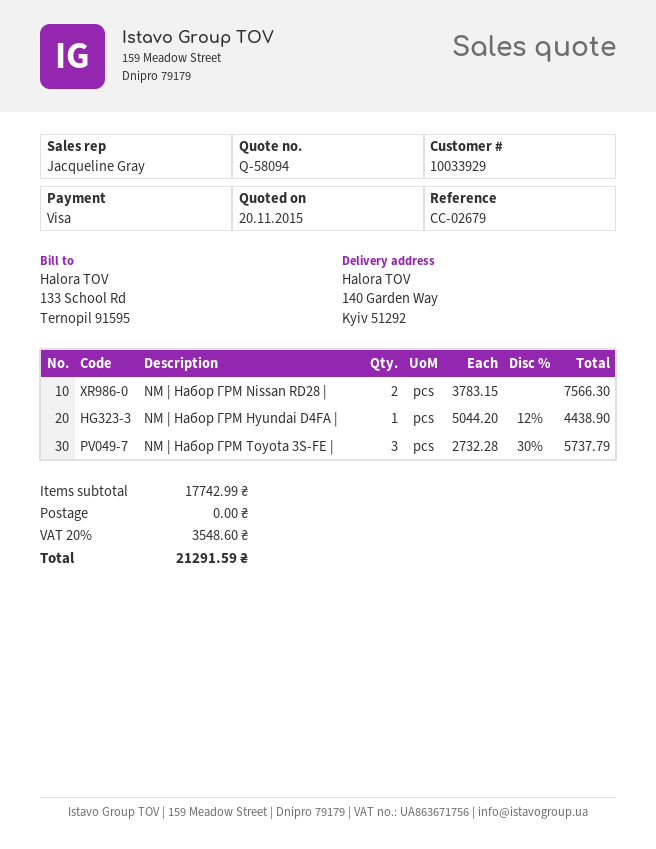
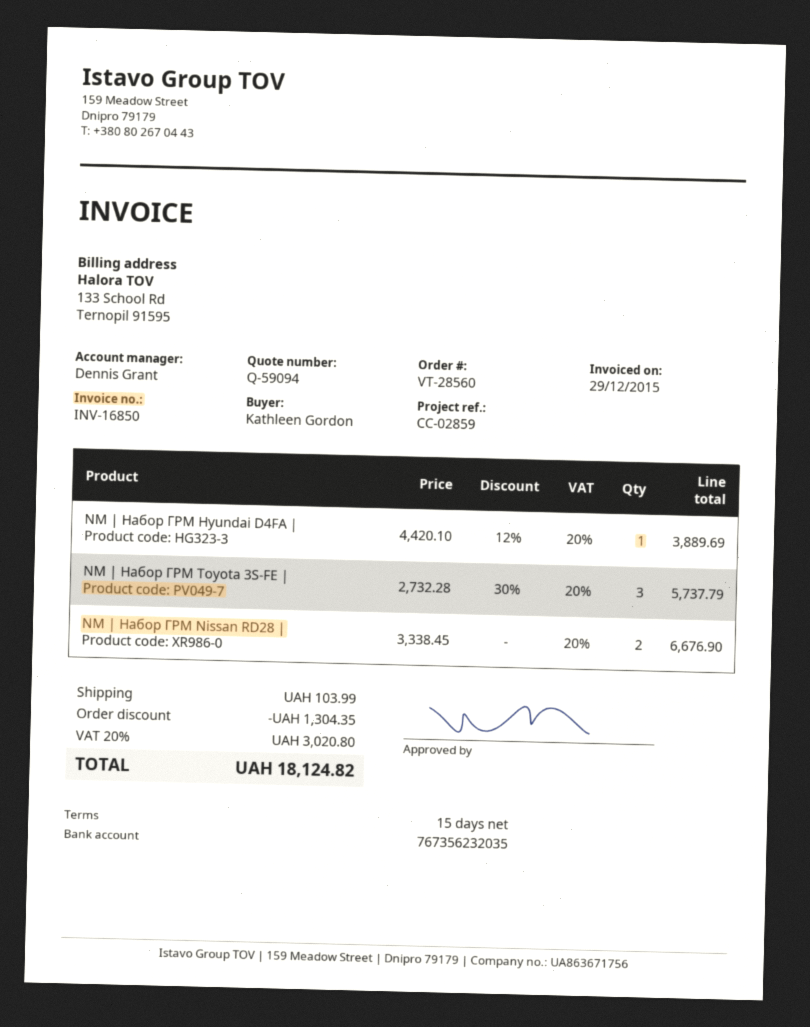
quote number: Q-58094 -> Q-59094
reference: CC-02679 -> CC-02859
sales rep: Jacqueline Gray -> Dennis Grant
NM | Набор ГРМ Nissan RD28 |: 2 x 3783.15 = 7566.30 -> 2 x 3338.45 = 6676.90
NM | Набор ГРМ Hyundai D4FA |: 1 x 5044.20 - 12% = 4438.90 -> 1 x 4420.10 - 12% = 3889.69
discount: none -> 1304.35
shipping: 0.00 -> 103.99
tax: 20% = 3548.60 -> 20% = 3020.80
total: 21291.59 -> 18124.82

